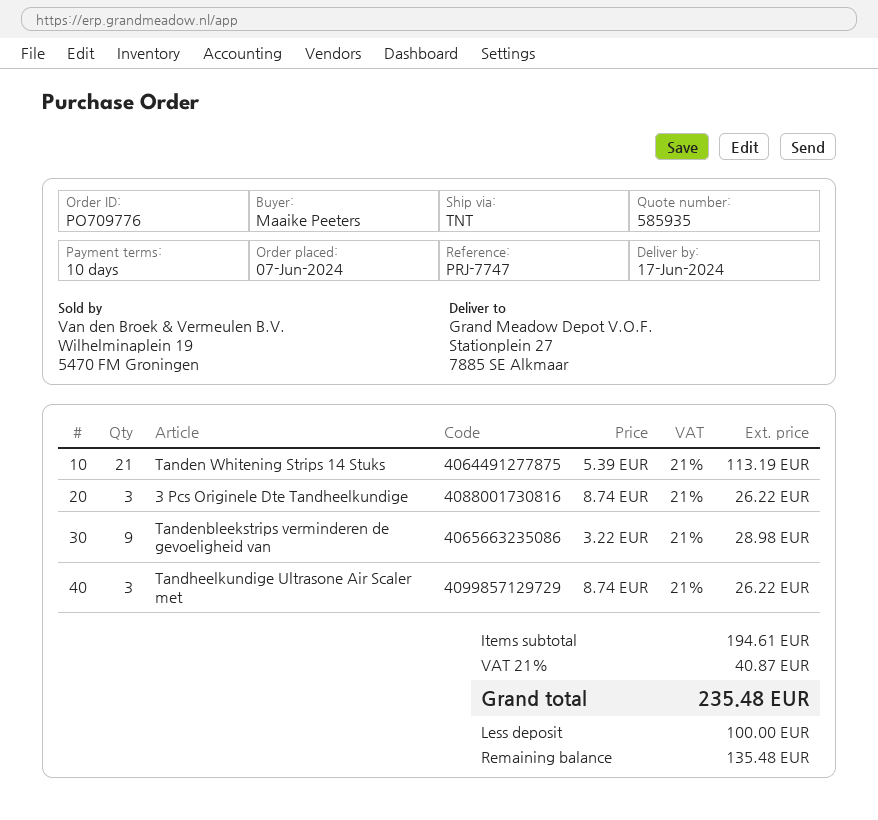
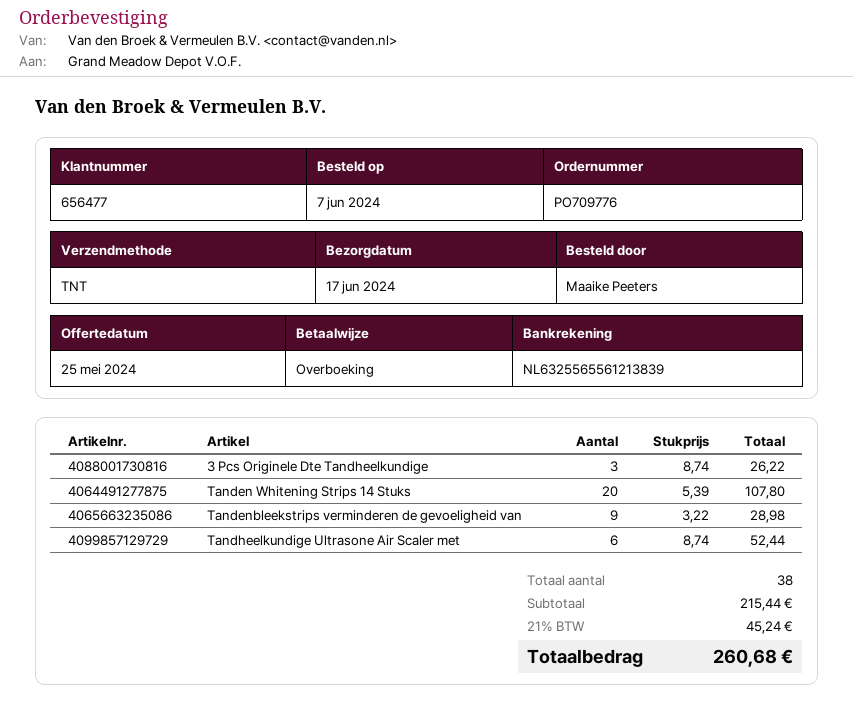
Tanden Whitening Strips 14 Stuks: 21 x 5.39 = 113.19 -> 20 x 5.39 = 107.80
Tandheelkundige Ultrasone Air Scaler met: 3 x 8.74 = 26.22 -> 6 x 8.74 = 52.44
subtotal: 194.61 -> 215.44
tax: 21% = 40.87 -> 21% = 45.24
total: 235.48 -> 260.68

